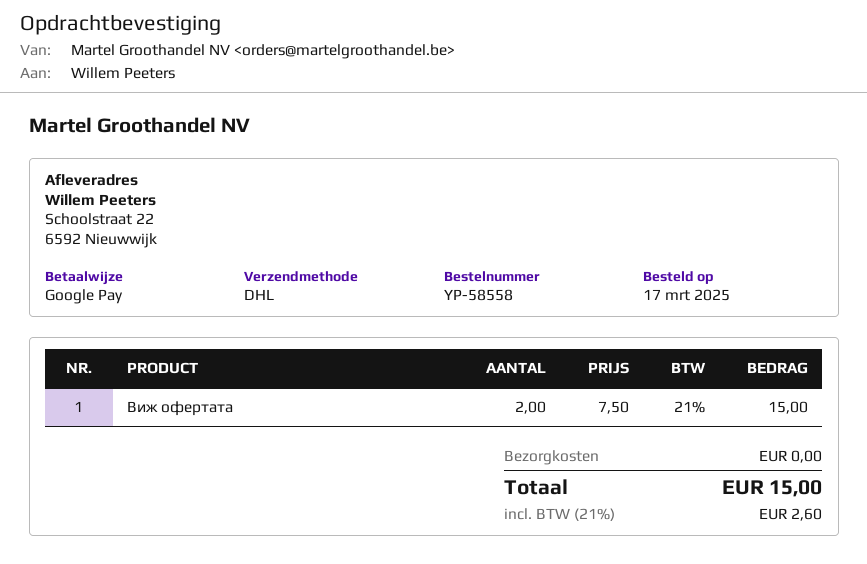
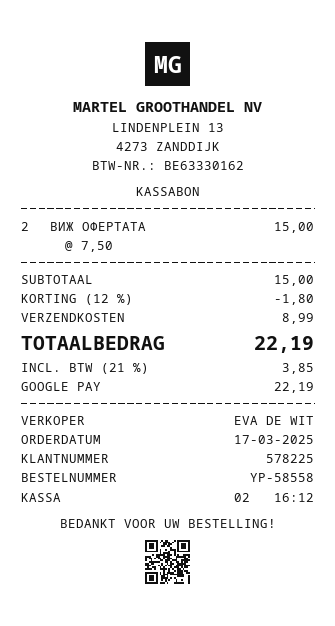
discount: none -> 12% = 1.80
shipping: 0.00 -> 8.99
tax: 21% = 2.60 -> 21% = 3.85
total: 15.00 -> 22.19

